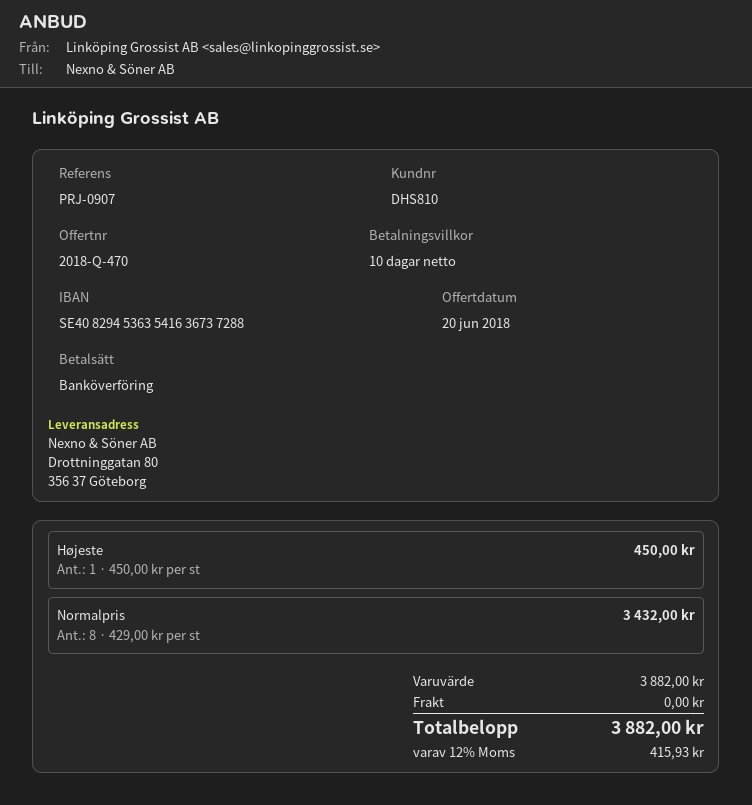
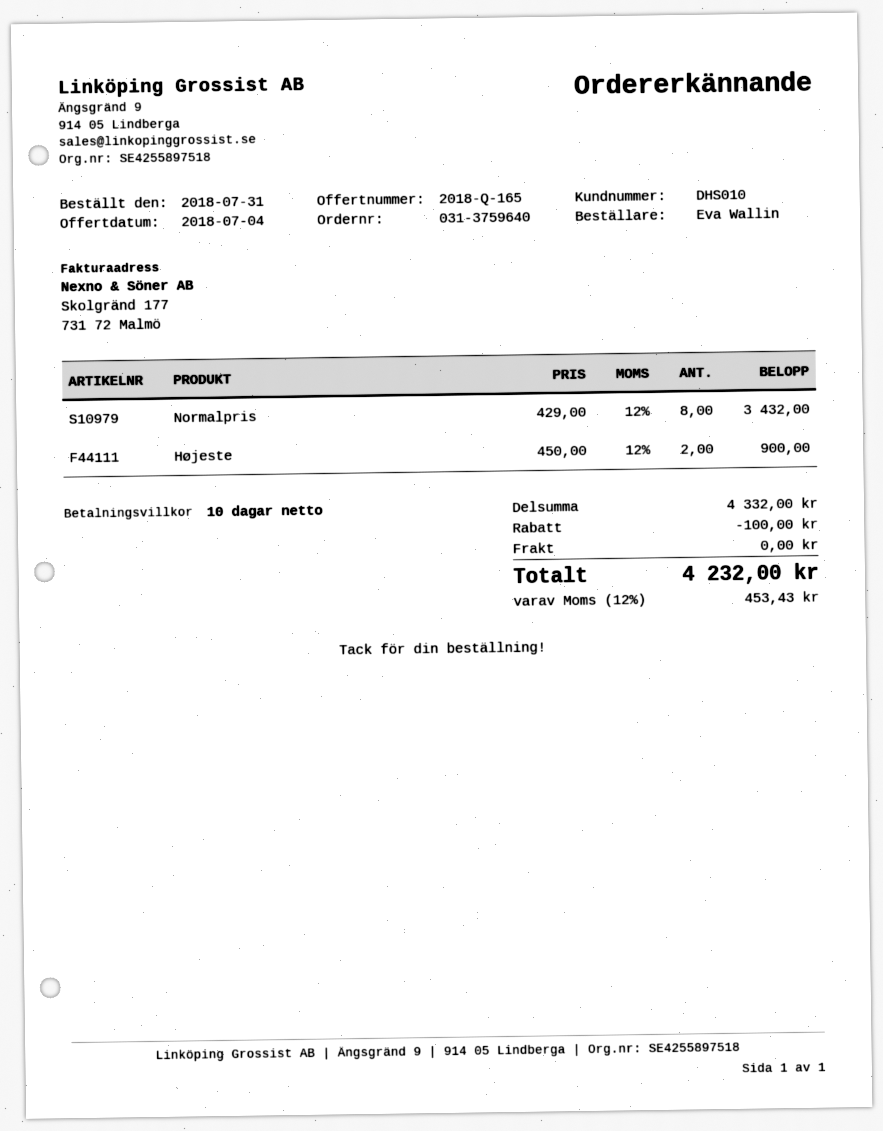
quote number: 2018-Q-470 -> 2018-Q-165
quote date: 2018-06-20 -> 2018-07-04
customer number: DHS810 -> DHS010
Højeste: 1 x 450.00 = 450.00 -> 2 x 450.00 = 900.00
subtotal: 3882.00 -> 4332.00
discount: none -> 100.00
tax: 12% = 415.93 -> 12% = 453.43
total: 3882.00 -> 4232.00

